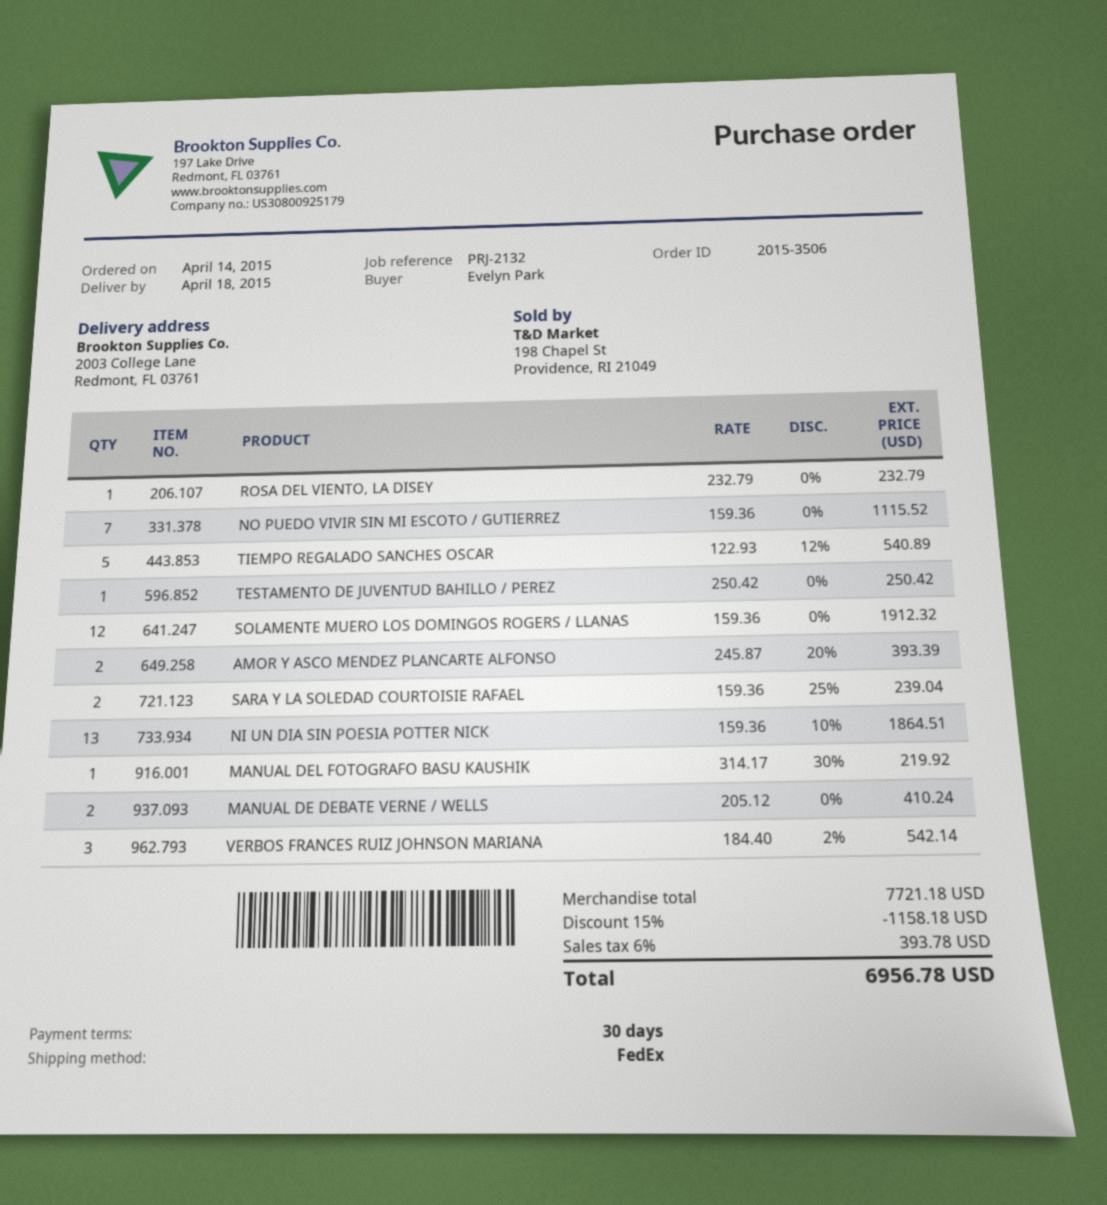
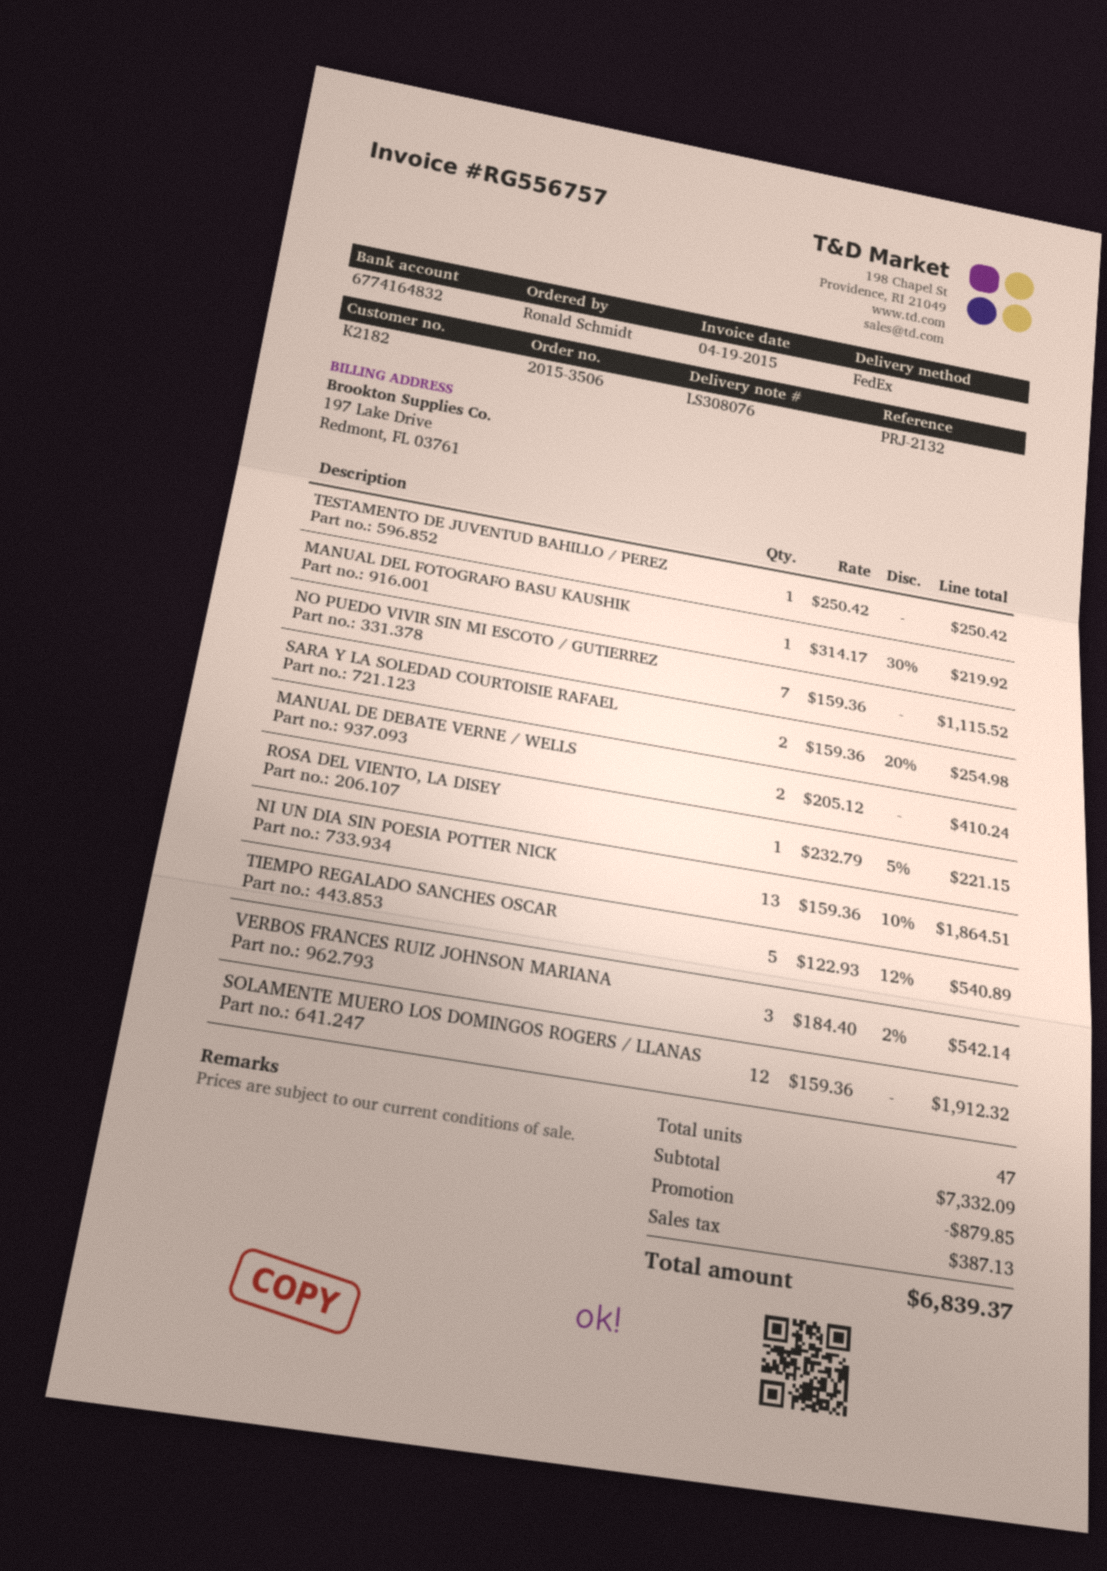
ordered by: Evelyn Park -> Ronald Schmidt
ROSA DEL VIENTO, LA DISEY: 1 x 232.79 = 232.79 -> 1 x 232.79 - 5% = 221.15
AMOR Y ASCO MENDEZ PLANCARTE ALFONSO: 2 x 245.87 - 20% = 393.39 -> none
SARA Y LA SOLEDAD COURTOISIE RAFAEL: 2 x 159.36 - 25% = 239.04 -> 2 x 159.36 - 20% = 254.98
subtotal: 7721.18 -> 7332.09
discount: 1158.18 -> 879.85
tax: 393.78 -> 387.13
total: 6956.78 -> 6839.37

